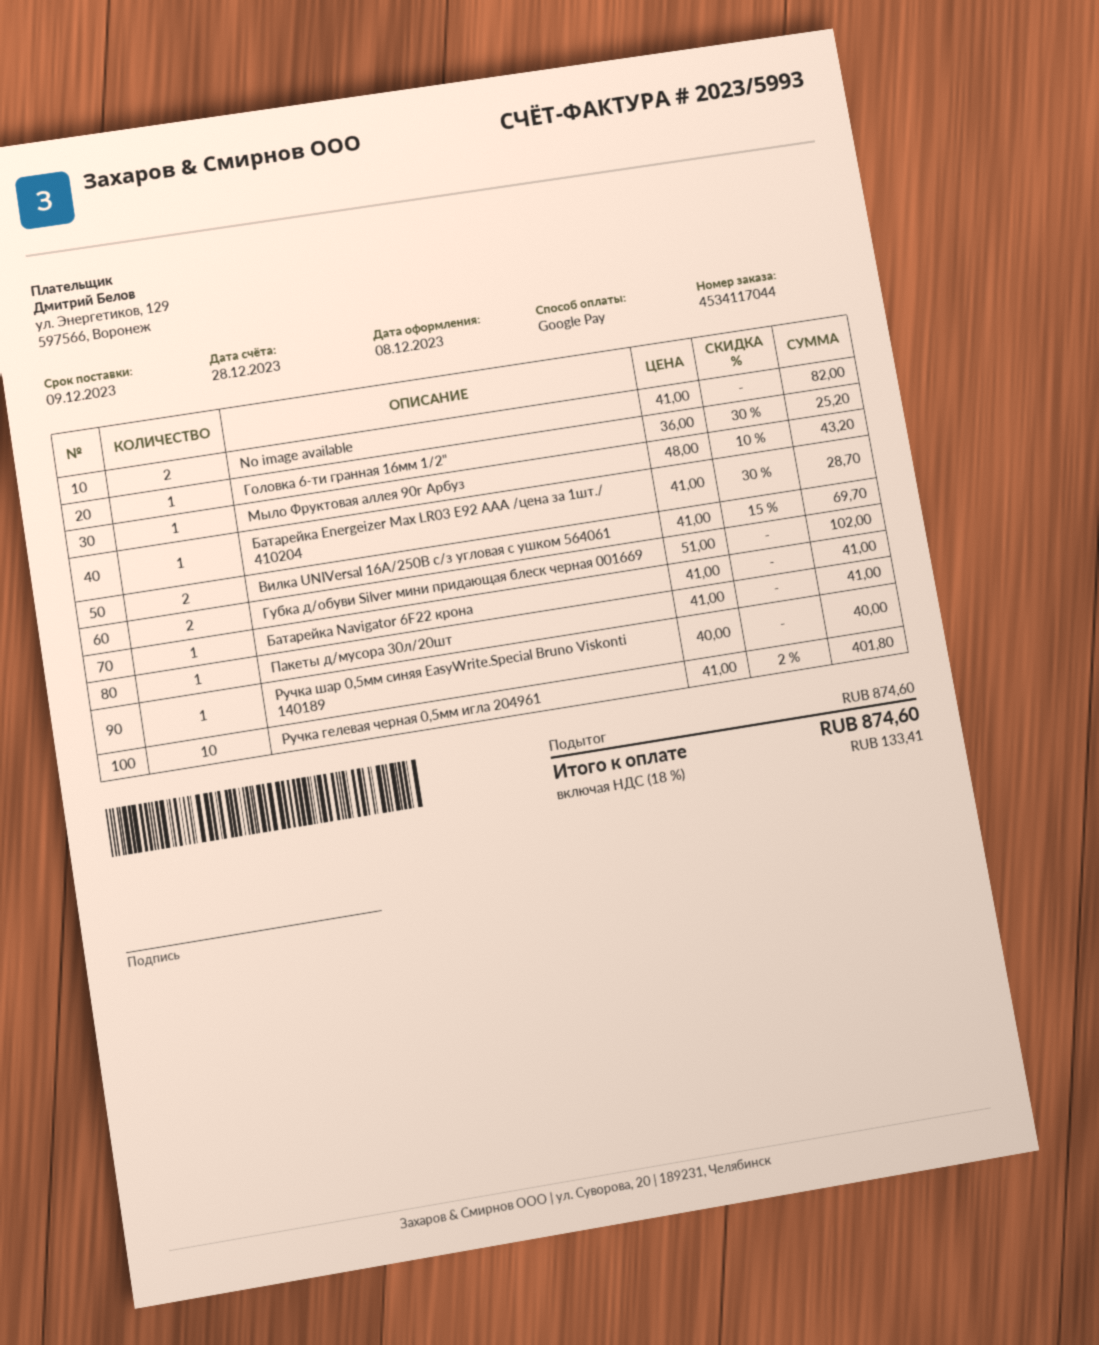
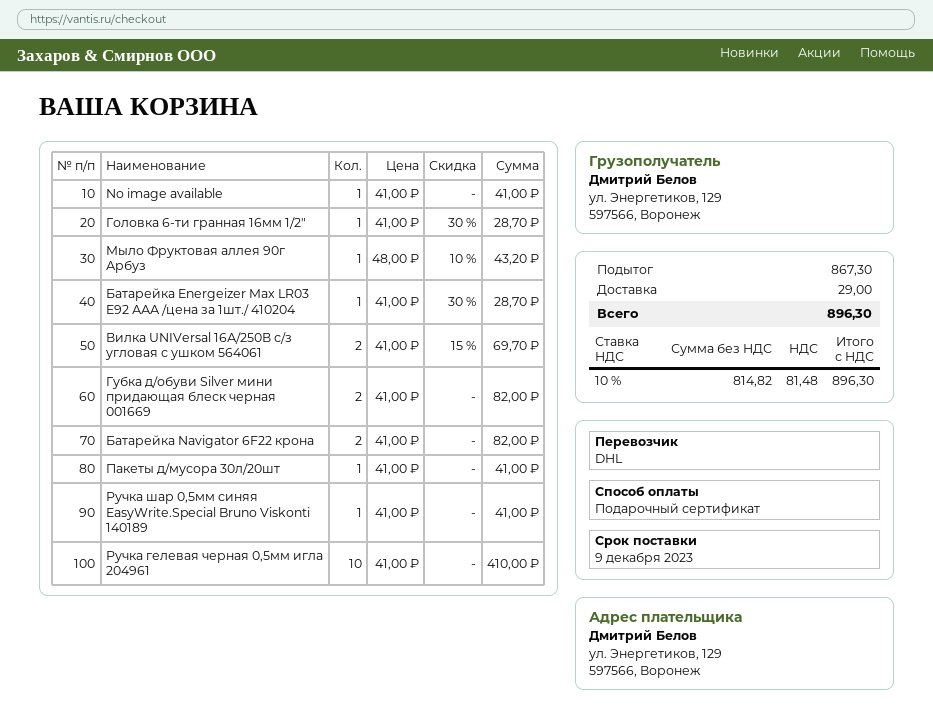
payment method: Google Pay -> gift card
No image available: 2 x 41.00 = 82.00 -> 1 x 41.00 = 41.00
Головка 6-ти гранная 16мм 1/2": 1 x 36.00 - 30% = 25.20 -> 1 x 41.00 - 30% = 28.70
Губка д/обуви Silver мини придающая блеск черная 001669: 2 x 51.00 = 102.00 -> 2 x 41.00 = 82.00
Батарейка Navigator 6F22 крона: 1 x 41.00 = 41.00 -> 2 x 41.00 = 82.00
Ручка шар 0,5мм синяя EasyWrite.Special Bruno Viskonti 140189: 1 x 40.00 = 40.00 -> 1 x 41.00 = 41.00
Ручка гелевая черная 0,5мм игла 204961: 10 x 41.00 - 2% = 401.80 -> 10 x 41.00 = 410.00
subtotal: 874.60 -> 867.30
shipping: none -> 29.00
tax: 18% = 133.41 -> 10% = 81.48
total: 874.60 -> 896.30

